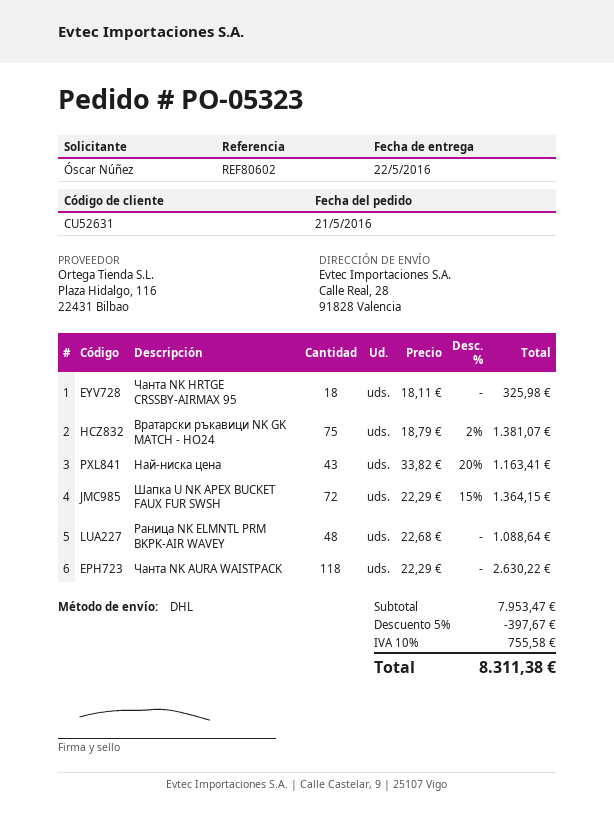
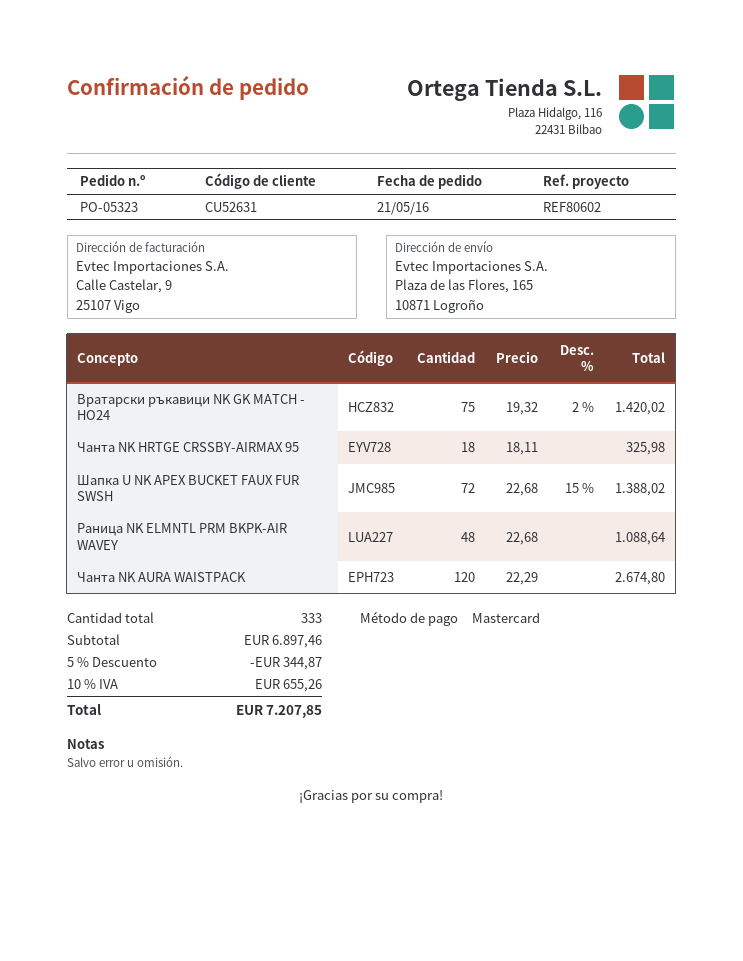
ship to: Calle Real, 28, 91828 Valencia -> Plaza de las Flores, 165, 10871 Logroño
Вратарски ръкавици NK GK MATCH - HO24: 75 x 18.79 - 2% = 1381.07 -> 75 x 19.32 - 2% = 1420.02
Най-ниска цена: 43 x 33.82 - 20% = 1163.41 -> none
Шапка U NK APEX BUCKET FAUX FUR SWSH: 72 x 22.29 - 15% = 1364.15 -> 72 x 22.68 - 15% = 1388.02
Чанта NK AURA WAISTPACK: 118 x 22.29 = 2630.22 -> 120 x 22.29 = 2674.80
subtotal: 7953.47 -> 6897.46
discount: 5% = 397.67 -> 5% = 344.87
tax: 10% = 755.58 -> 10% = 655.26
total: 8311.38 -> 7207.85

